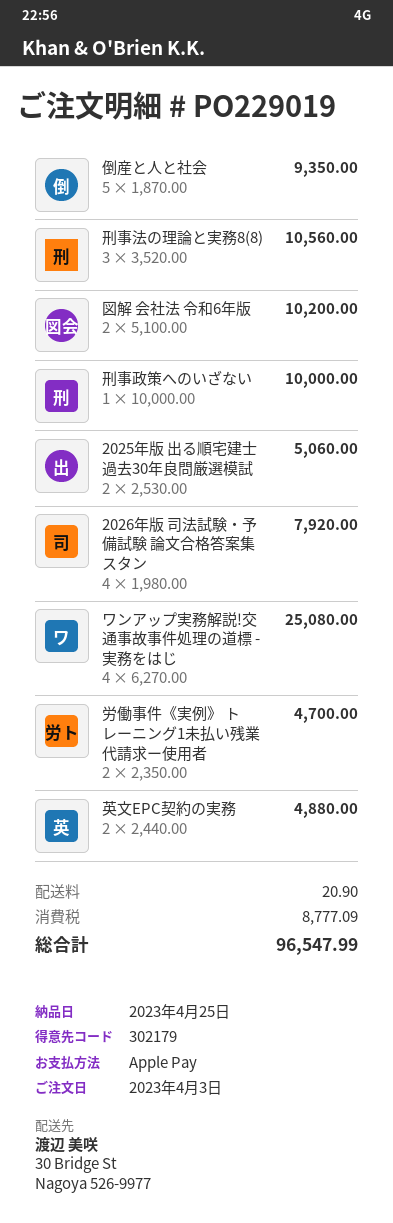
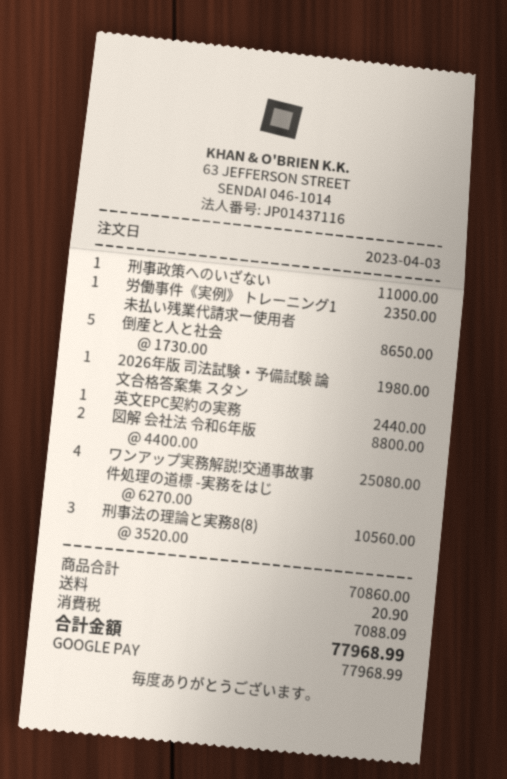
payment method: Apple Pay -> Google Pay
倒産と人と社会: 5 x 1870.00 = 9350.00 -> 5 x 1730.00 = 8650.00
図解 会社法 令和6年版: 2 x 5100.00 = 10200.00 -> 2 x 4400.00 = 8800.00
刑事政策へのいざない: 1 x 10000.00 = 10000.00 -> 1 x 11000.00 = 11000.00
2025年版 出る順宅建士 過去30年良問厳選模試: 2 x 2530.00 = 5060.00 -> none
2026年版 司法試験・予備試験 論文合格答案集 スタン: 4 x 1980.00 = 7920.00 -> 1 x 1980.00 = 1980.00
労働事件《実例》 トレーニング1未払い残業代請求ー使用者: 2 x 2350.00 = 4700.00 -> 1 x 2350.00 = 2350.00
英文EPC契約の実務: 2 x 2440.00 = 4880.00 -> 1 x 2440.00 = 2440.00
tax: 8777.09 -> 7088.09
total: 96547.99 -> 77968.99

